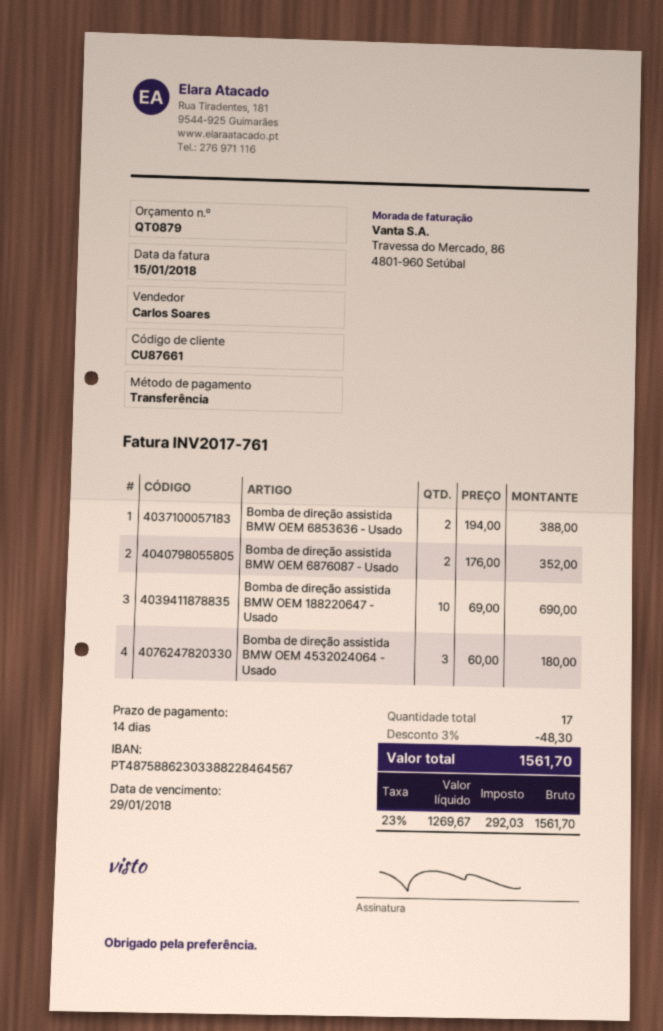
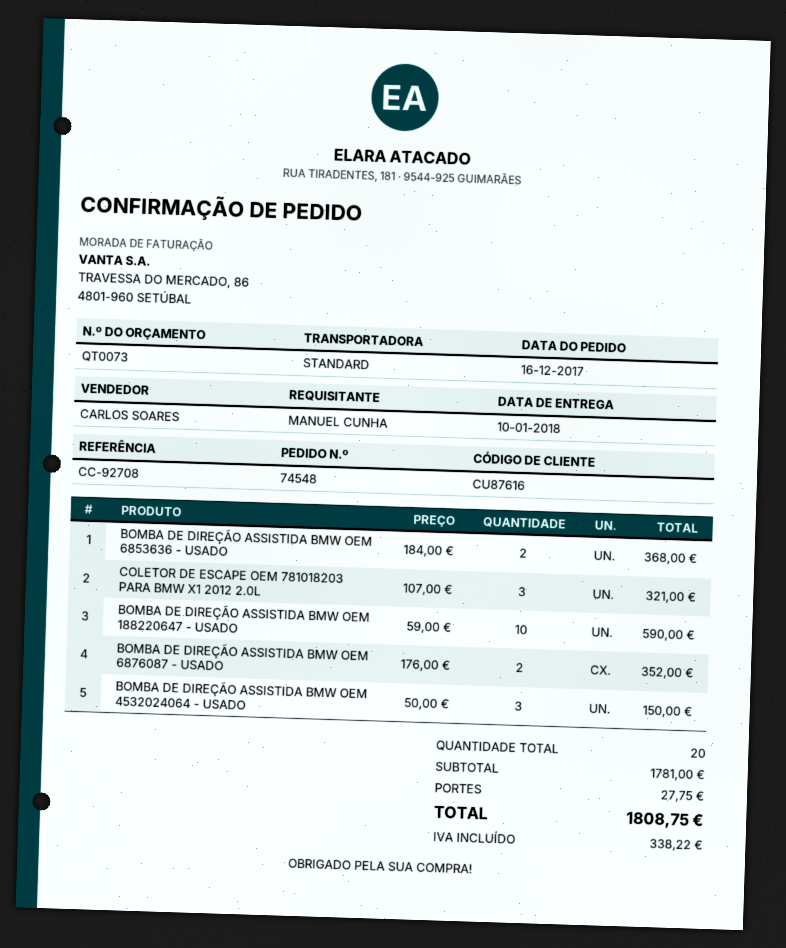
quote number: QT0879 -> QT0073
customer number: CU87661 -> CU87616
Bomba de direção assistida BMW OEM 6853636 - Usado: 2 x 194.00 = 388.00 -> 2 x 184.00 = 368.00
Bomba de direção assistida BMW OEM 188220647 - Usado: 10 x 69.00 = 690.00 -> 10 x 59.00 = 590.00
Bomba de direção assistida BMW OEM 4532024064 - Usado: 3 x 60.00 = 180.00 -> 3 x 50.00 = 150.00
COLETOR DE ESCAPE OEM 781018203 PARA BMW X1 2012 2.0L: none -> 3 x 107.00 = 321.00
total quantity: 17 -> 20
discount: 3% = 48.30 -> none
shipping: none -> 27.75
tax: 292.03 -> 338.22
total: 1561.70 -> 1808.75

